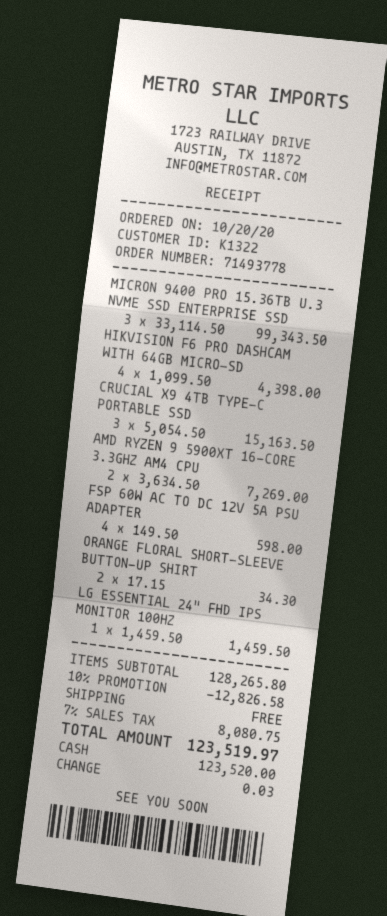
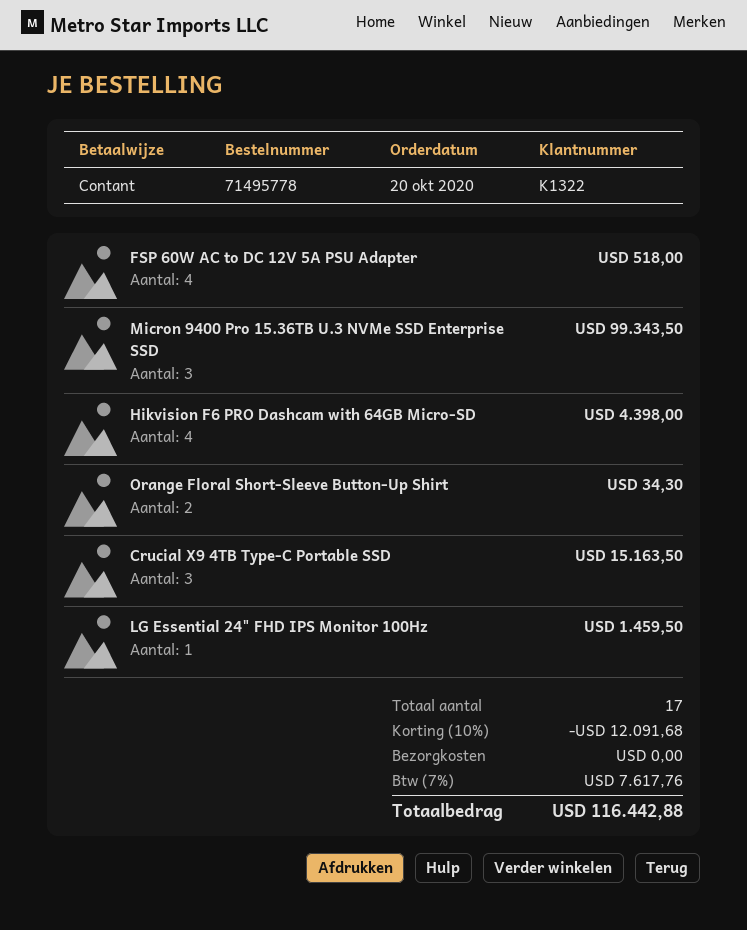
order number: 71493778 -> 71495778
AMD RYZEN 9 5900XT 16-CORE 3.3GHZ AM4 CPU: 2 for 7269.00 -> none
FSP 60W AC TO DC 12V 5A PSU ADAPTER: 4 for 598.00 -> 4 for 518.00
discount: 10% = 12826.58 -> 10% = 12091.68
tax: 7% = 8080.75 -> 7% = 7617.76
total: 123519.97 -> 116442.88

